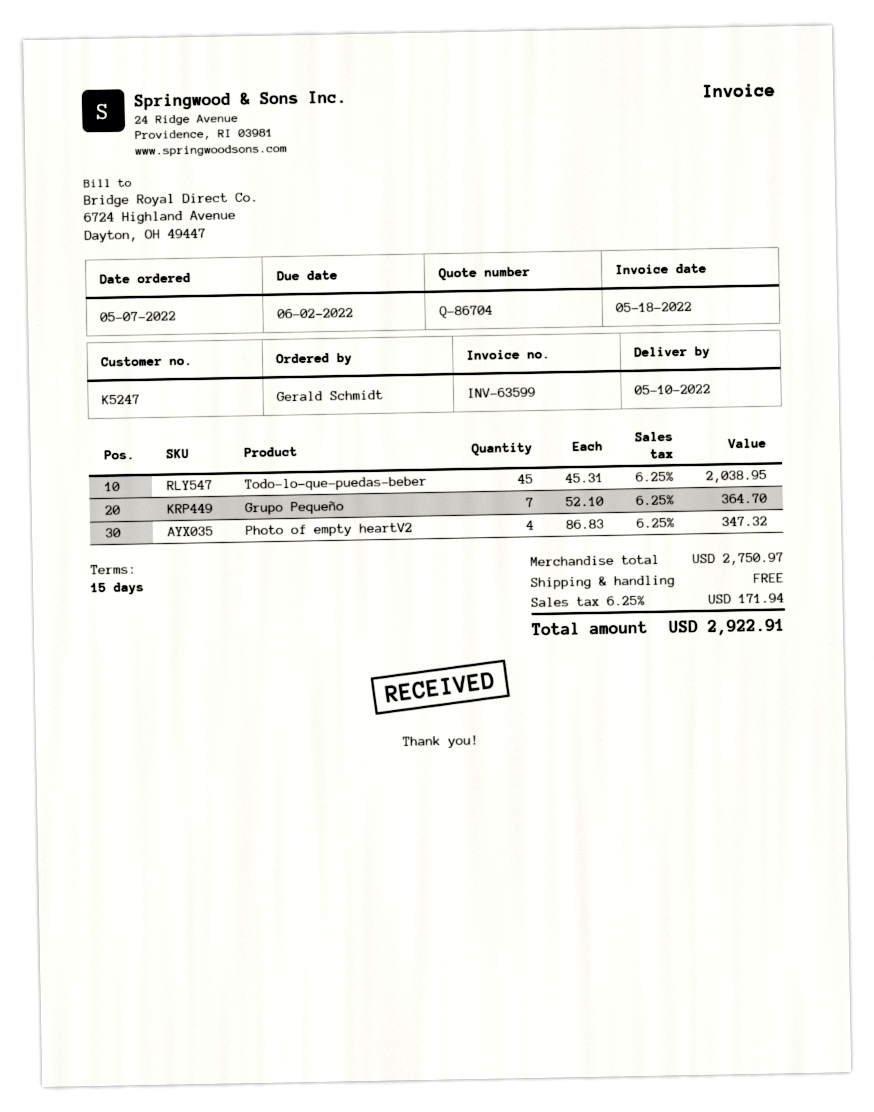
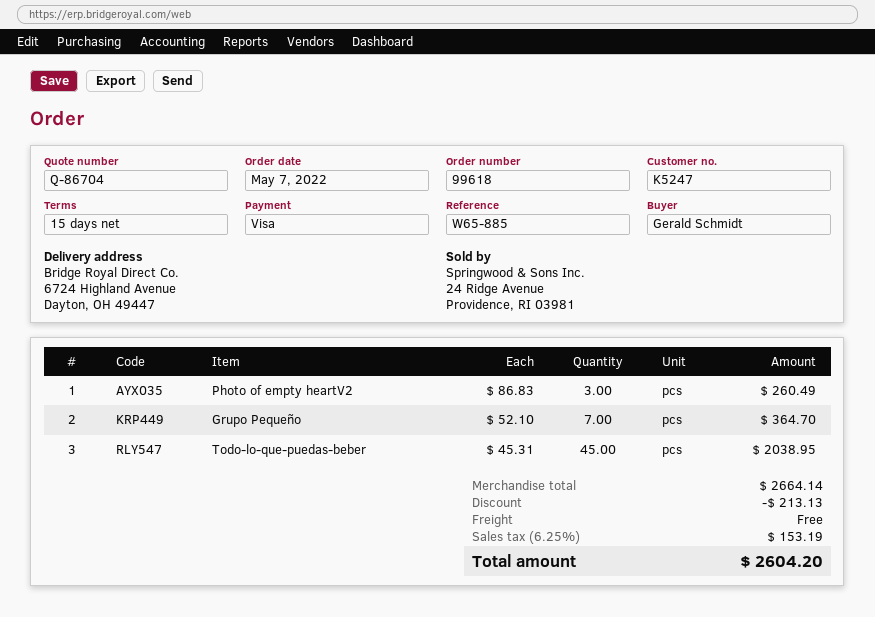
Photo of empty heartV2: 4 x 86.83 = 347.32 -> 3 x 86.83 = 260.49
subtotal: 2750.97 -> 2664.14
discount: none -> 213.13
tax: 6.25% = 171.94 -> 6.25% = 153.19
total: 2922.91 -> 2604.20

